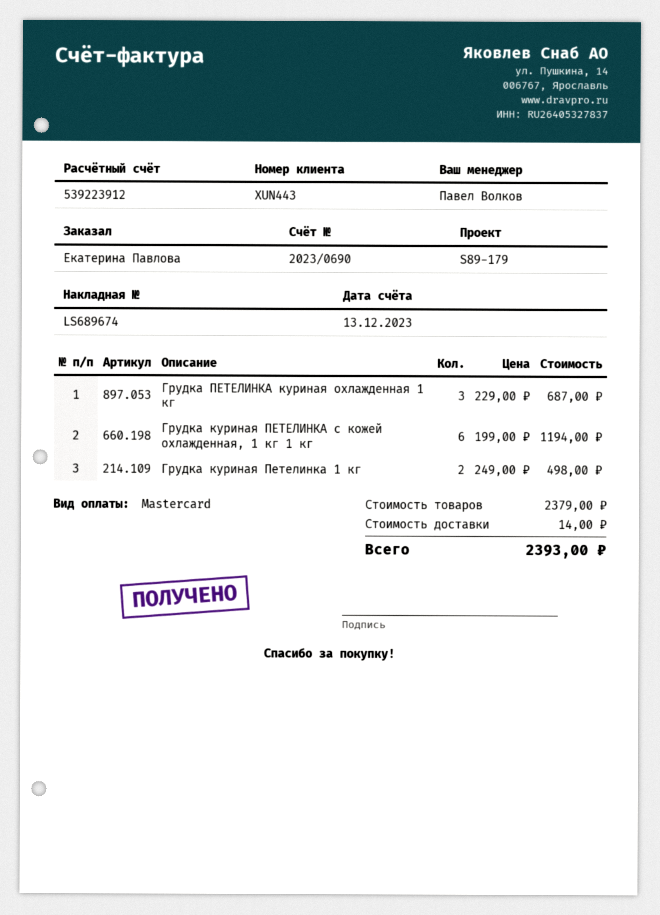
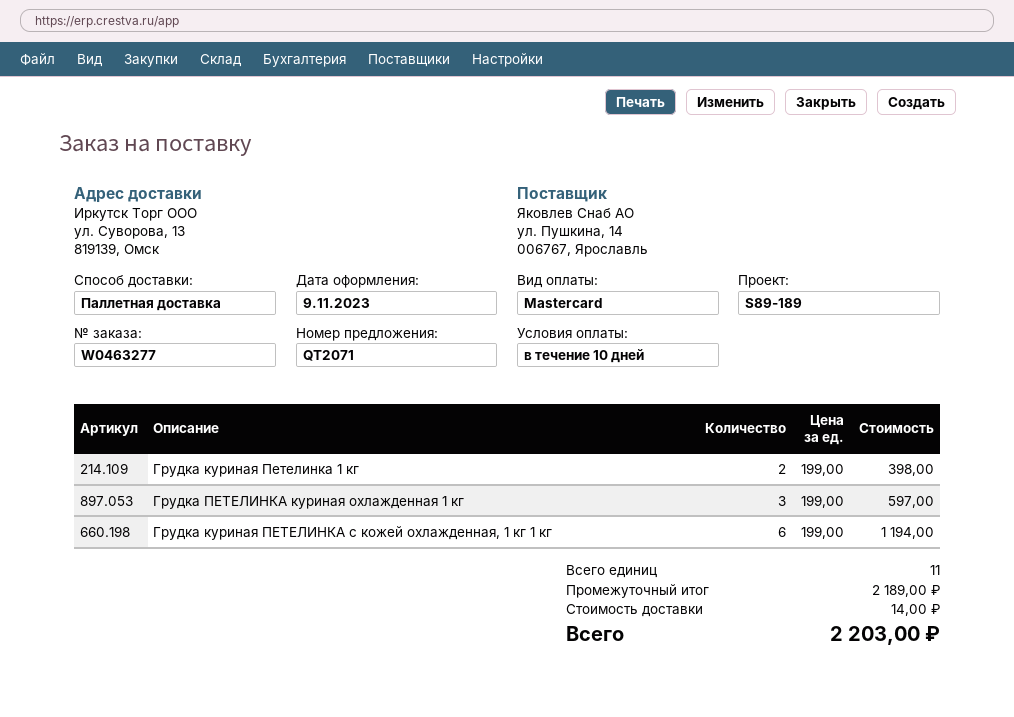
reference: S89-179 -> S89-189
Грудка ПЕТЕЛИНКА куриная охлажденная 1 кг: 3 x 229.00 = 687.00 -> 3 x 199.00 = 597.00
Грудка куриная Петелинка 1 кг: 2 x 249.00 = 498.00 -> 2 x 199.00 = 398.00
subtotal: 2379.00 -> 2189.00
total: 2393.00 -> 2203.00

